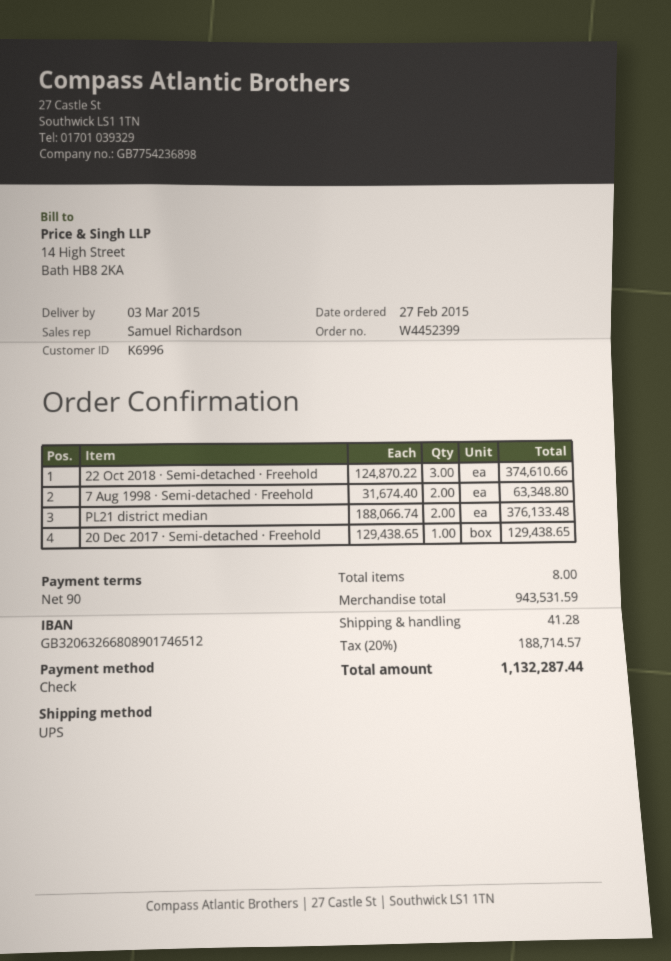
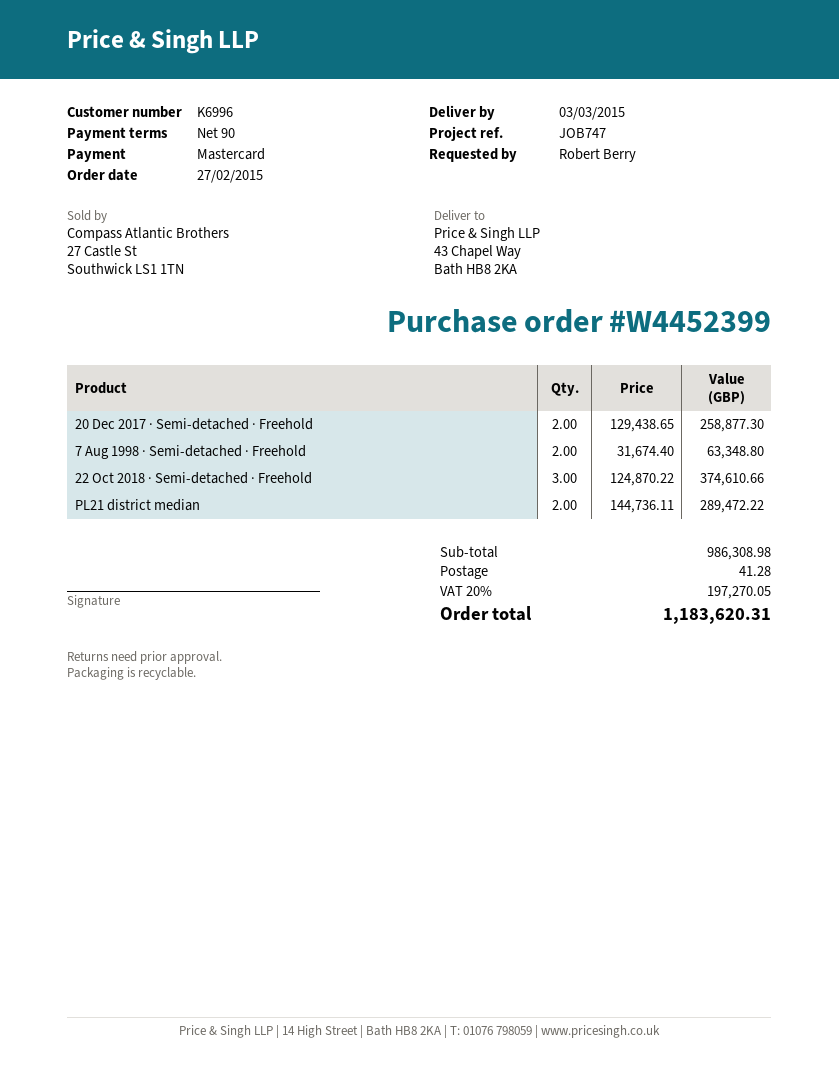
payment method: cheque -> Mastercard
PL21 district median: 2 x 188066.74 = 376133.48 -> 2 x 144736.11 = 289472.22
20 Dec 2017 · Semi-detached · Freehold: 1 x 129438.65 = 129438.65 -> 2 x 129438.65 = 258877.30
subtotal: 943531.59 -> 986308.98
tax: 20% = 188714.57 -> 20% = 197270.05
total: 1132287.44 -> 1183620.31

